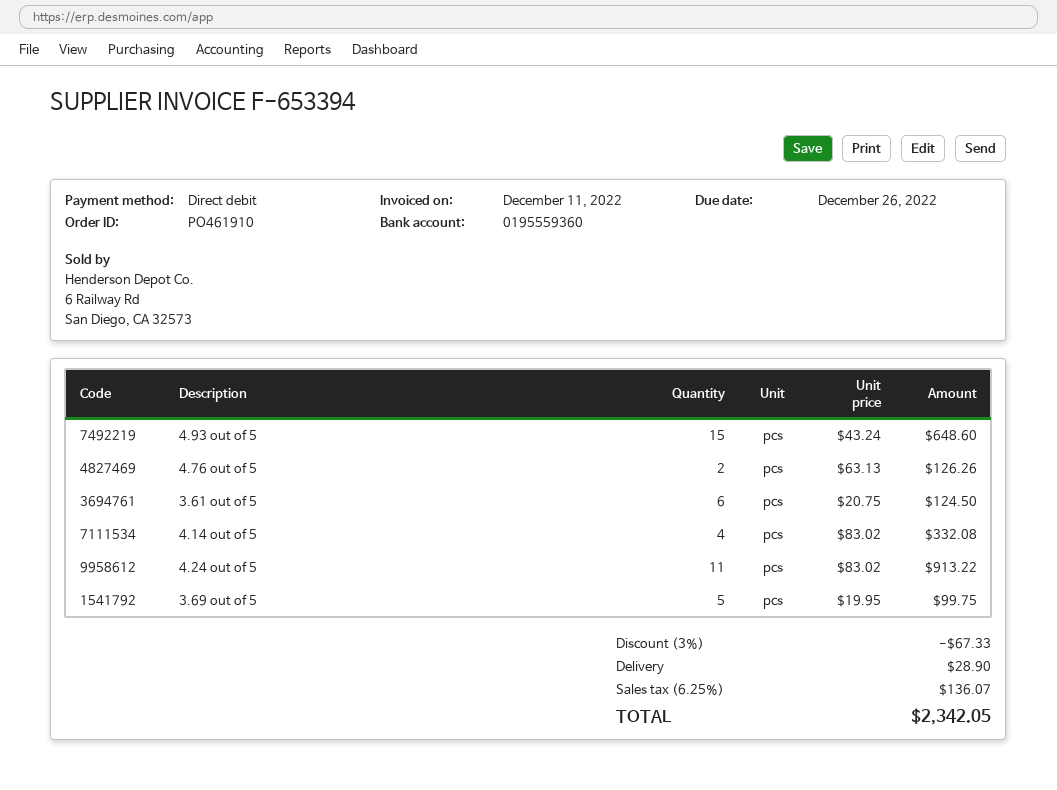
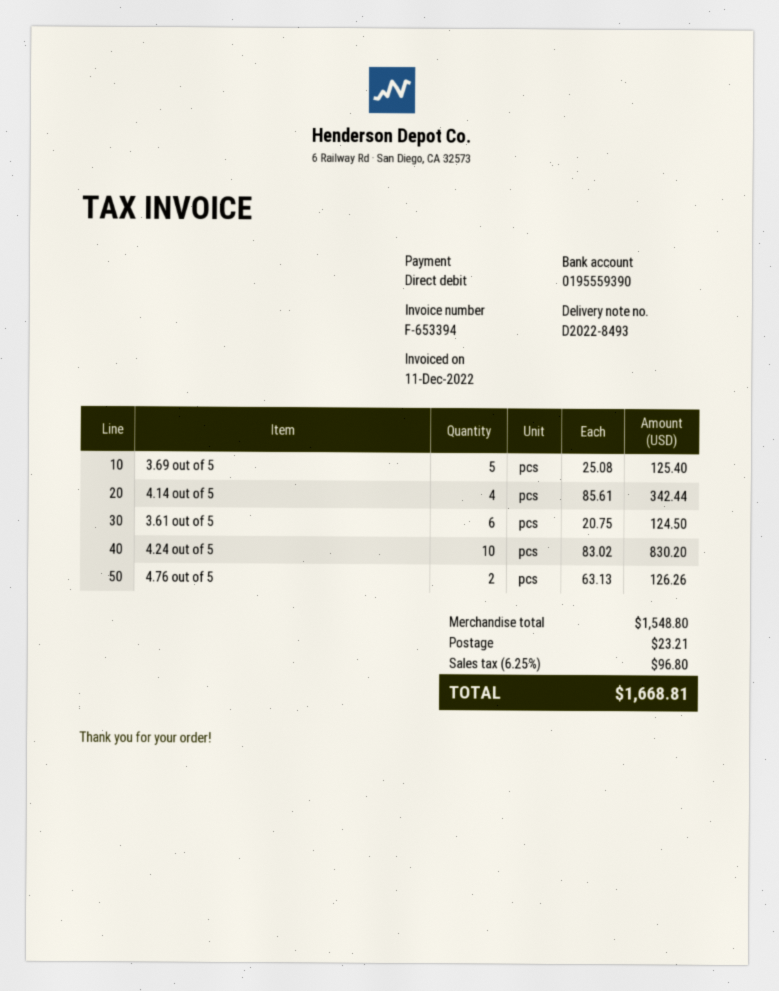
bank account: 0195559360 -> 0195559390
4.93 out of 5: 15 x 43.24 = 648.60 -> none
4.14 out of 5: 4 x 83.02 = 332.08 -> 4 x 85.61 = 342.44
4.24 out of 5: 11 x 83.02 = 913.22 -> 10 x 83.02 = 830.20
3.69 out of 5: 5 x 19.95 = 99.75 -> 5 x 25.08 = 125.40
discount: 3% = 67.33 -> none
shipping: 28.90 -> 23.21
tax: 6.25% = 136.07 -> 6.25% = 96.80
total: 2342.05 -> 1668.81

